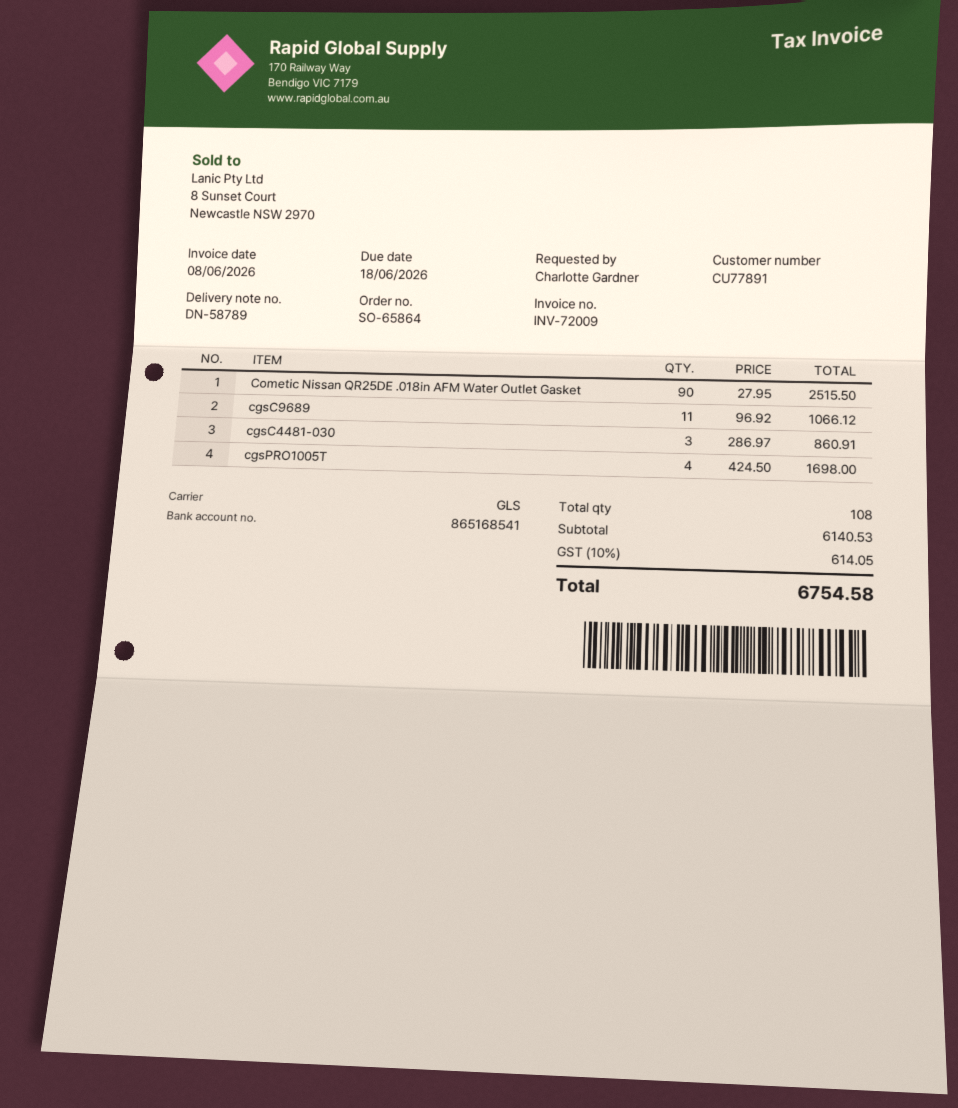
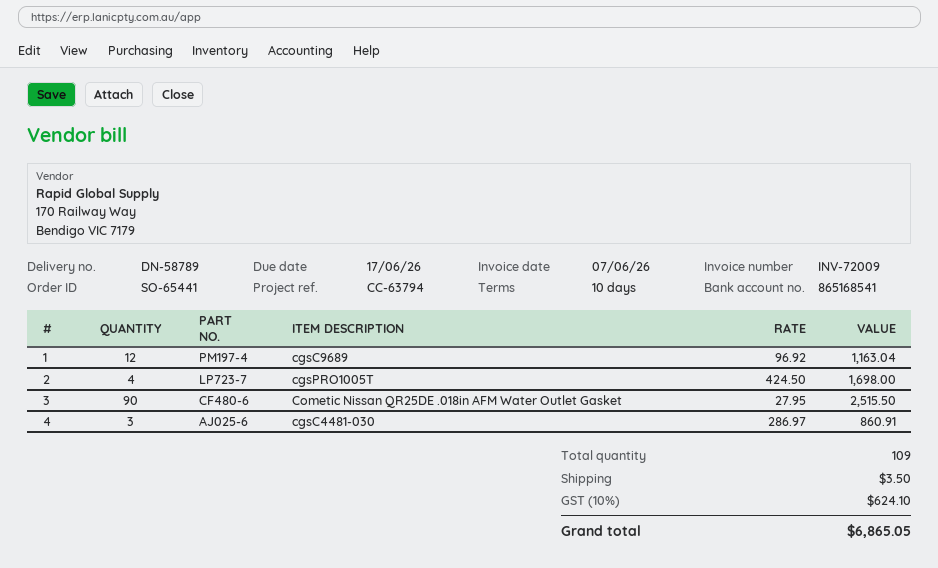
order number: SO-65864 -> SO-65441
invoice date: 2026-06-08 -> 2026-06-07
due date: 2026-06-18 -> 2026-06-17
cgsC9689: 11 x 96.92 = 1066.12 -> 12 x 96.92 = 1163.04
total quantity: 108 -> 109
shipping: none -> 3.50
tax: 10% = 614.05 -> 10% = 624.10
total: 6754.58 -> 6865.05

